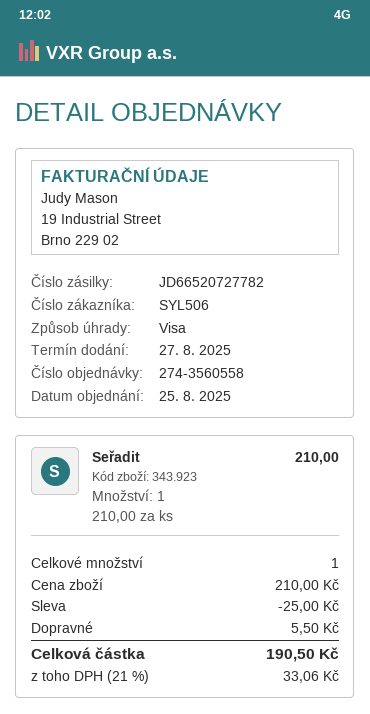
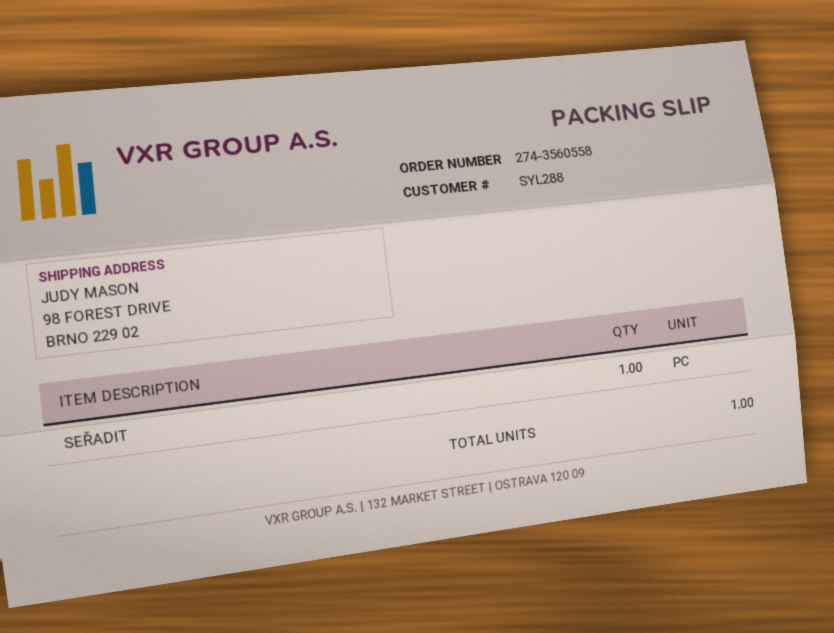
customer number: SYL506 -> SYL288

